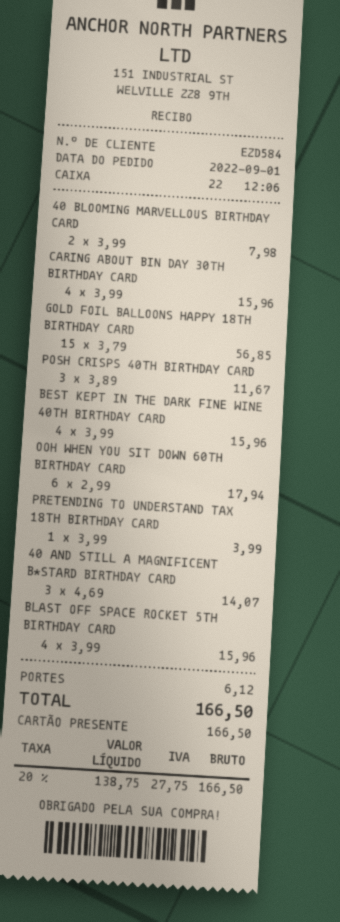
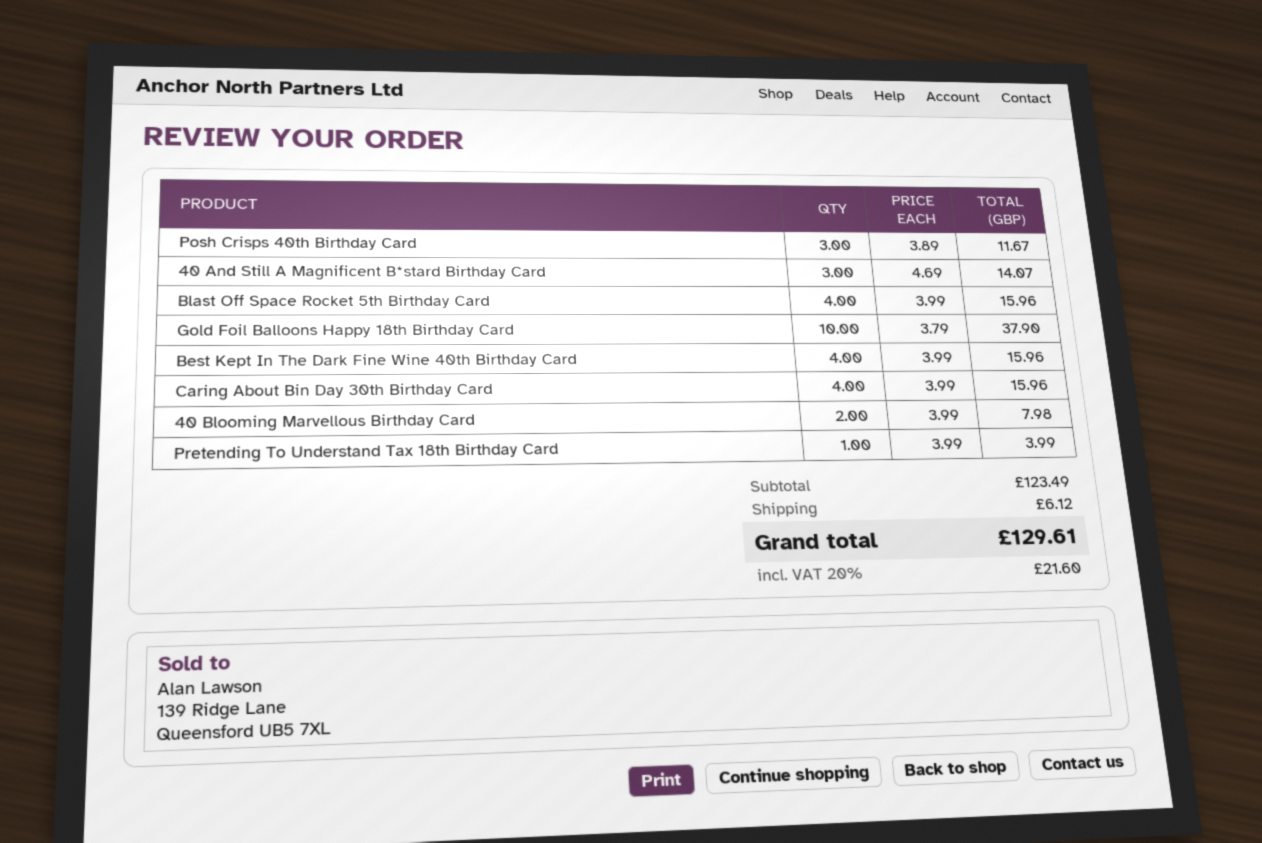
GOLD FOIL BALLOONS HAPPY 18TH BIRTHDAY CARD: 15 x 3.79 = 56.85 -> 10 x 3.79 = 37.90
OOH WHEN YOU SIT DOWN 60TH BIRTHDAY CARD: 6 x 2.99 = 17.94 -> none
tax: 20% = 27.75 -> 20% = 21.60
total: 166.50 -> 129.61

